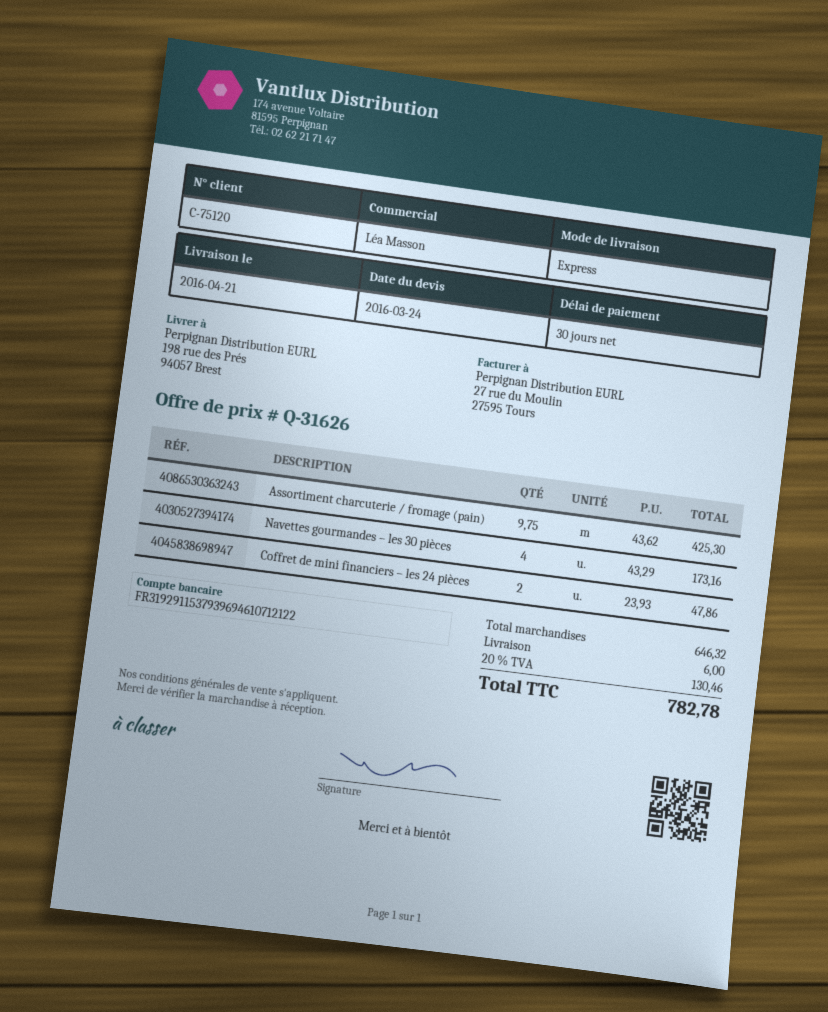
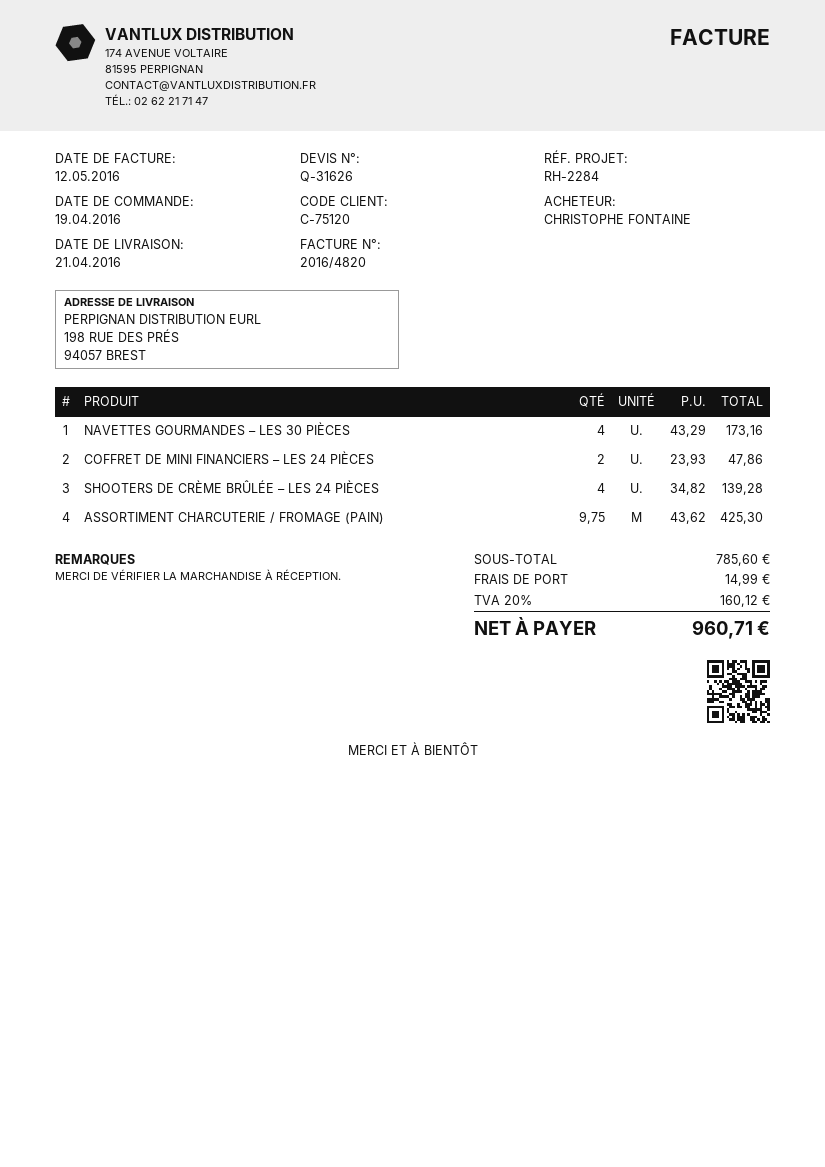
SHOOTERS DE CRÈME BRÛLÉE – LES 24 PIÈCES: none -> 4 x 34.82 = 139.28
subtotal: 646.32 -> 785.60
shipping: 6.00 -> 14.99
tax: 20% = 130.46 -> 20% = 160.12
total: 782.78 -> 960.71

